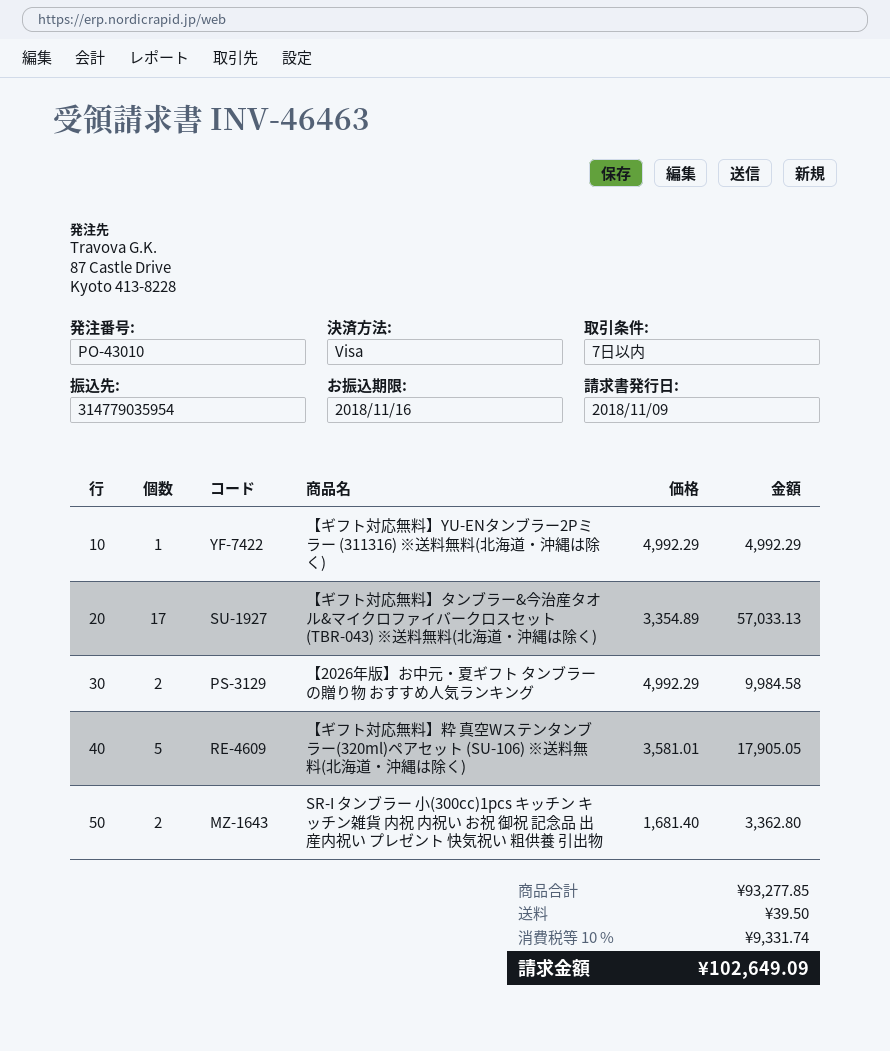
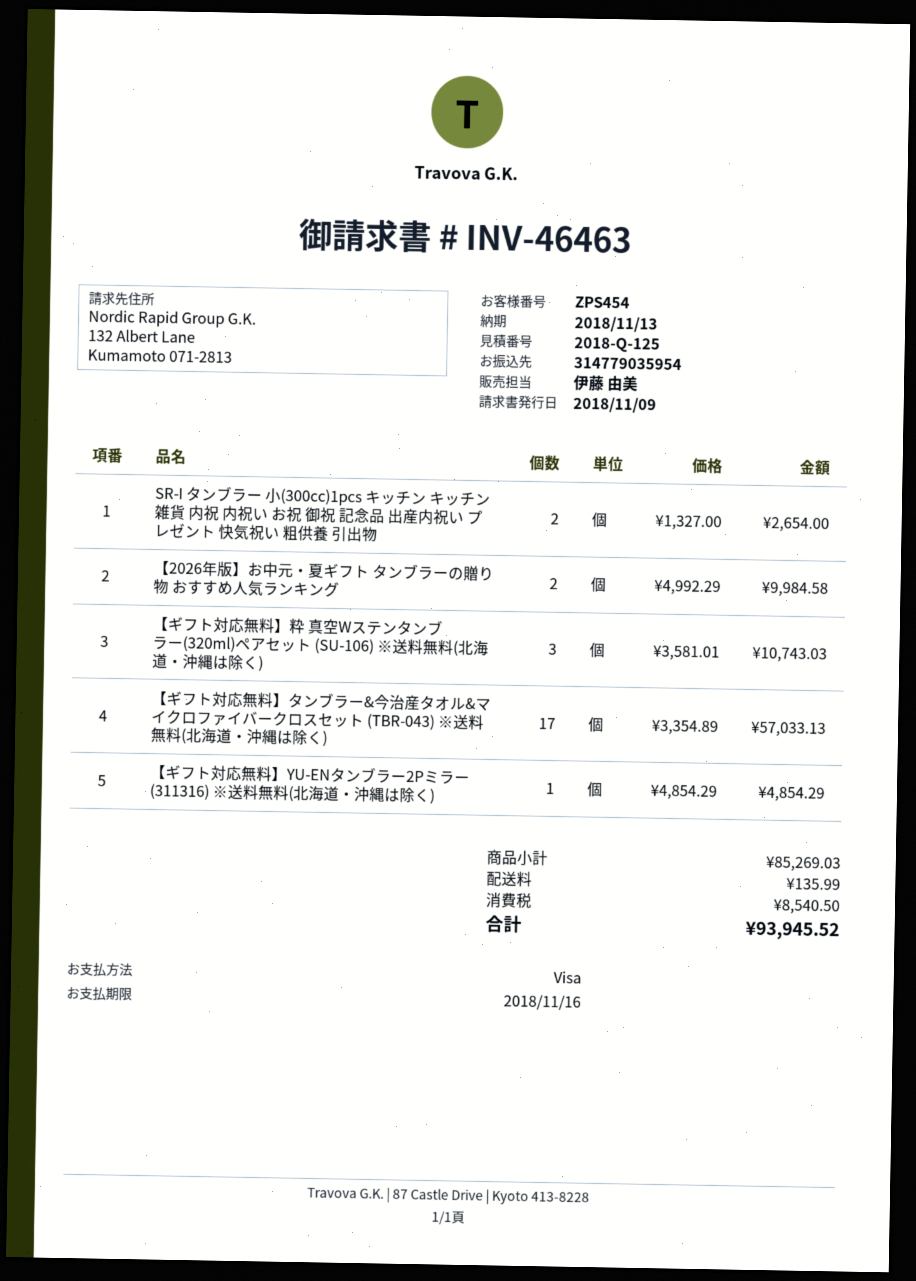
【ギフト対応無料】YU-ENタンブラー2Pミラー (311316) ※送料無料(北海道・沖縄は除く): 1 x 4992.29 = 4992.29 -> 1 x 4854.29 = 4854.29
【ギフト対応無料】粋 真空Wステンタンブラー(320ml)ペアセット (SU-106) ※送料無料(北海道・沖縄は除く): 5 x 3581.01 = 17905.05 -> 3 x 3581.01 = 10743.03
SR-I タンブラー 小(300cc)1pcs キッチン キッチン雑貨 内祝 内祝い お祝 御祝 記念品 出産内祝い プレゼント 快気祝い 粗供養 引出物: 2 x 1681.40 = 3362.80 -> 2 x 1327.00 = 2654.00
subtotal: 93277.85 -> 85269.03
shipping: 39.50 -> 135.99
tax: 9331.74 -> 8540.50
total: 102649.09 -> 93945.52

